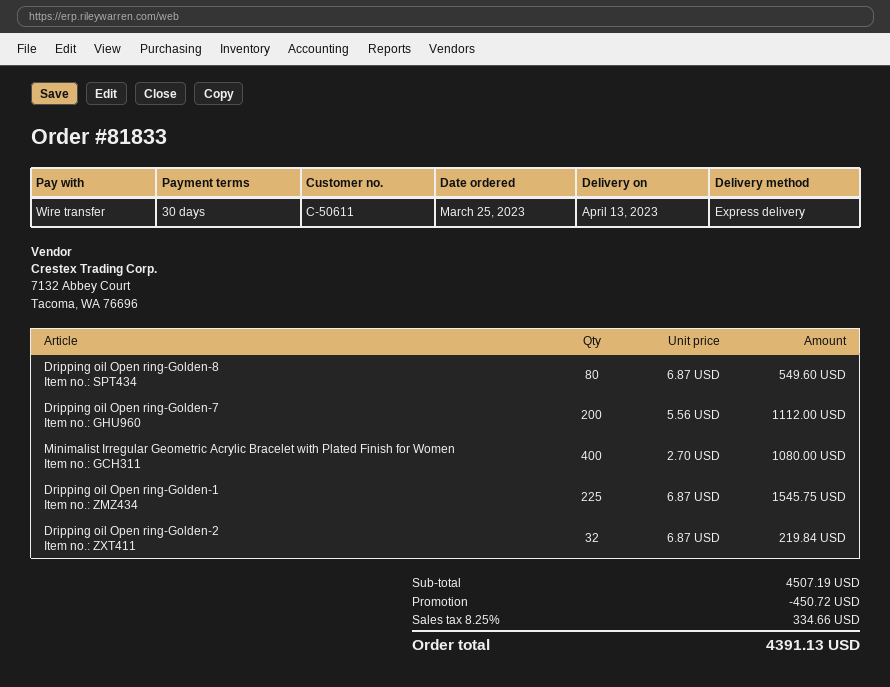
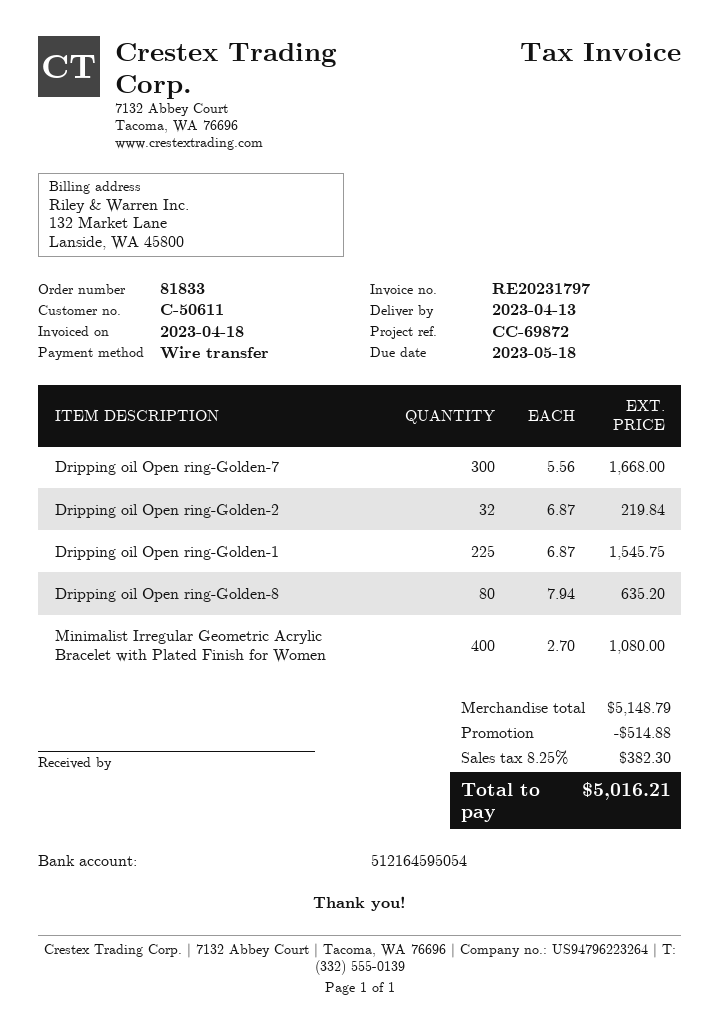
Dripping oil Open ring-Golden-8: 80 x 6.87 = 549.60 -> 80 x 7.94 = 635.20
Dripping oil Open ring-Golden-7: 200 x 5.56 = 1112.00 -> 300 x 5.56 = 1668.00
subtotal: 4507.19 -> 5148.79
discount: 450.72 -> 514.88
tax: 8.25% = 334.66 -> 8.25% = 382.30
total: 4391.13 -> 5016.21

